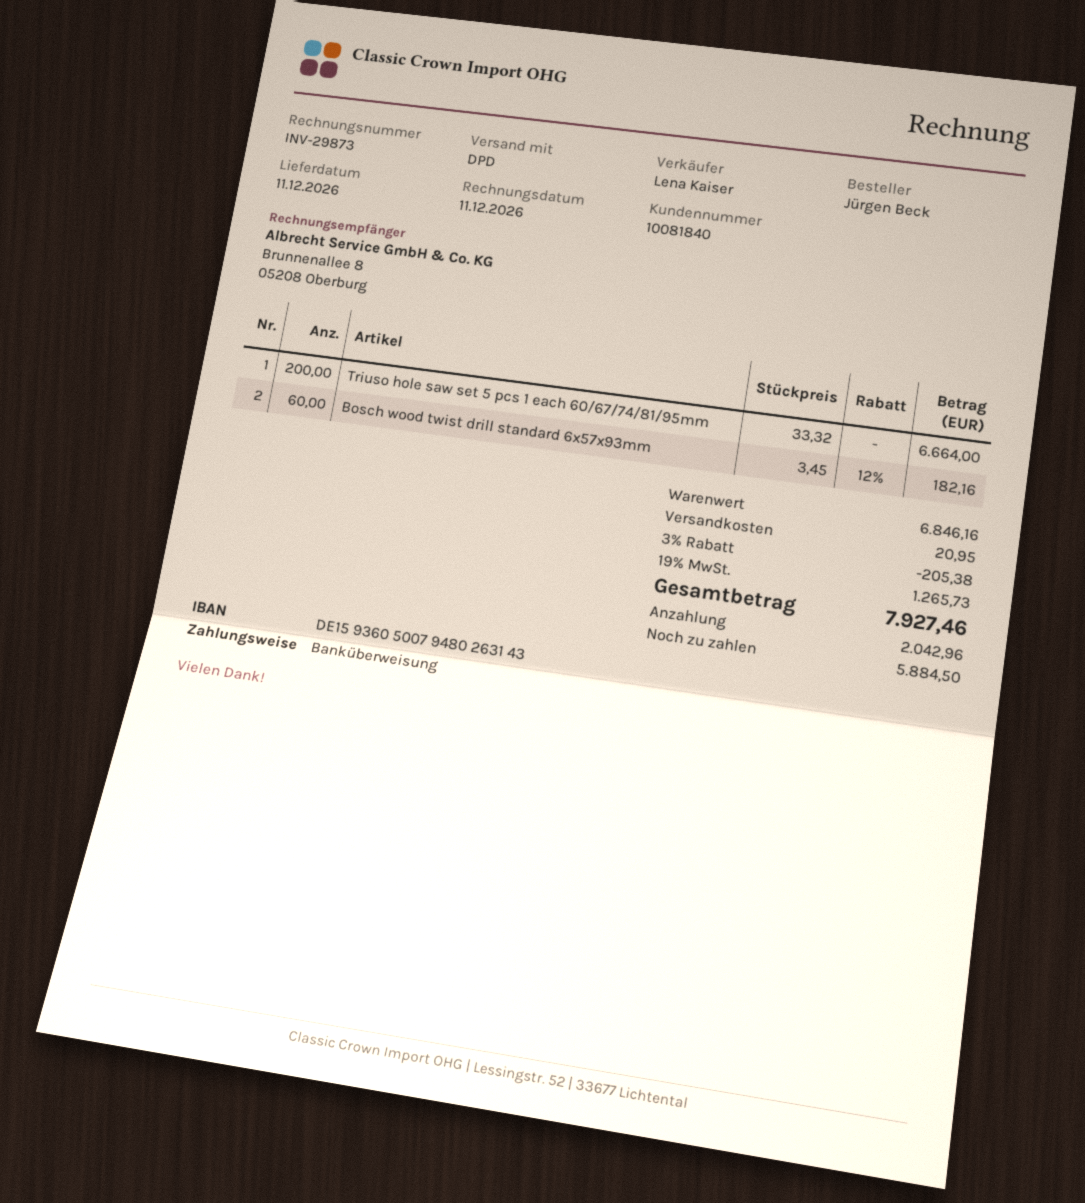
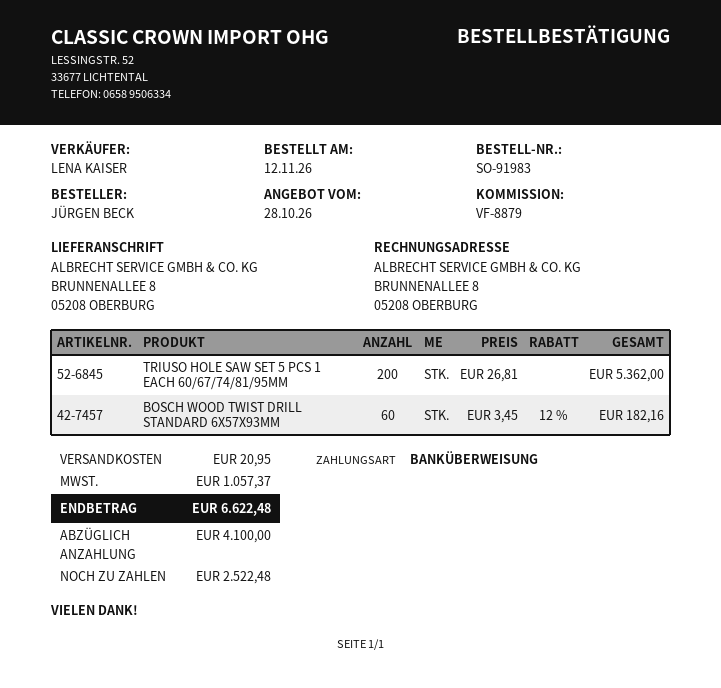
Triuso hole saw set 5 pcs 1 each 60/67/74/81/95mm: 200 x 33.32 = 6664.00 -> 200 x 26.81 = 5362.00
discount: 3% = 205.38 -> none
tax: 1265.73 -> 1057.37
total: 7927.46 -> 6622.48
deposit: 2042.96 -> 4100.00
balance: 5884.50 -> 2522.48

